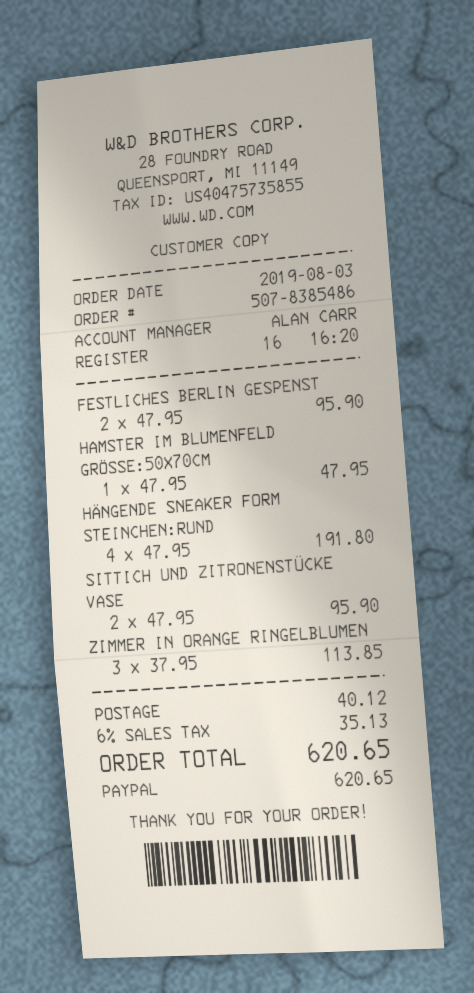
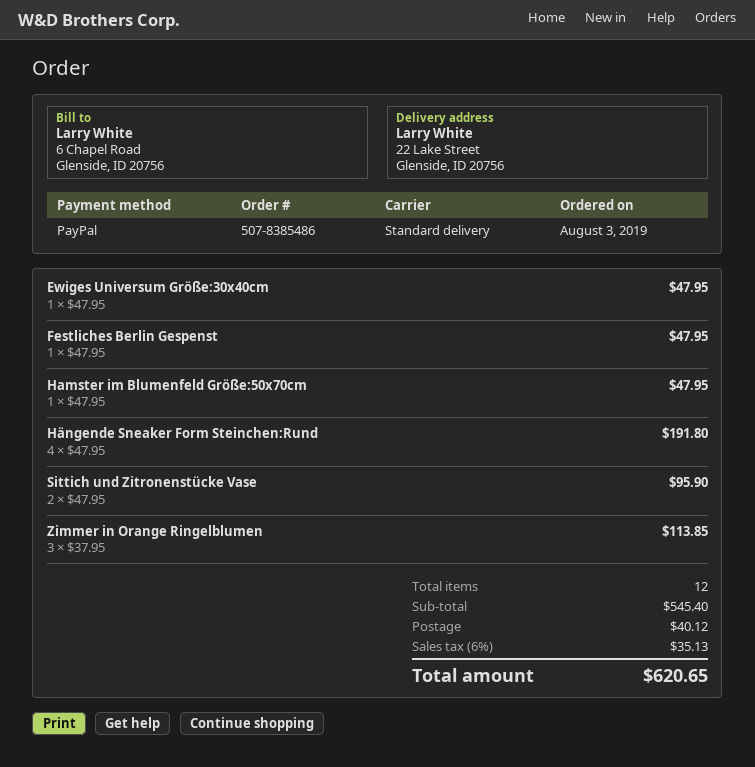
FESTLICHES BERLIN GESPENST: 2 x 47.95 = 95.90 -> 1 x 47.95 = 47.95
Ewiges Universum Größe:30x40cm: none -> 1 x 47.95 = 47.95

